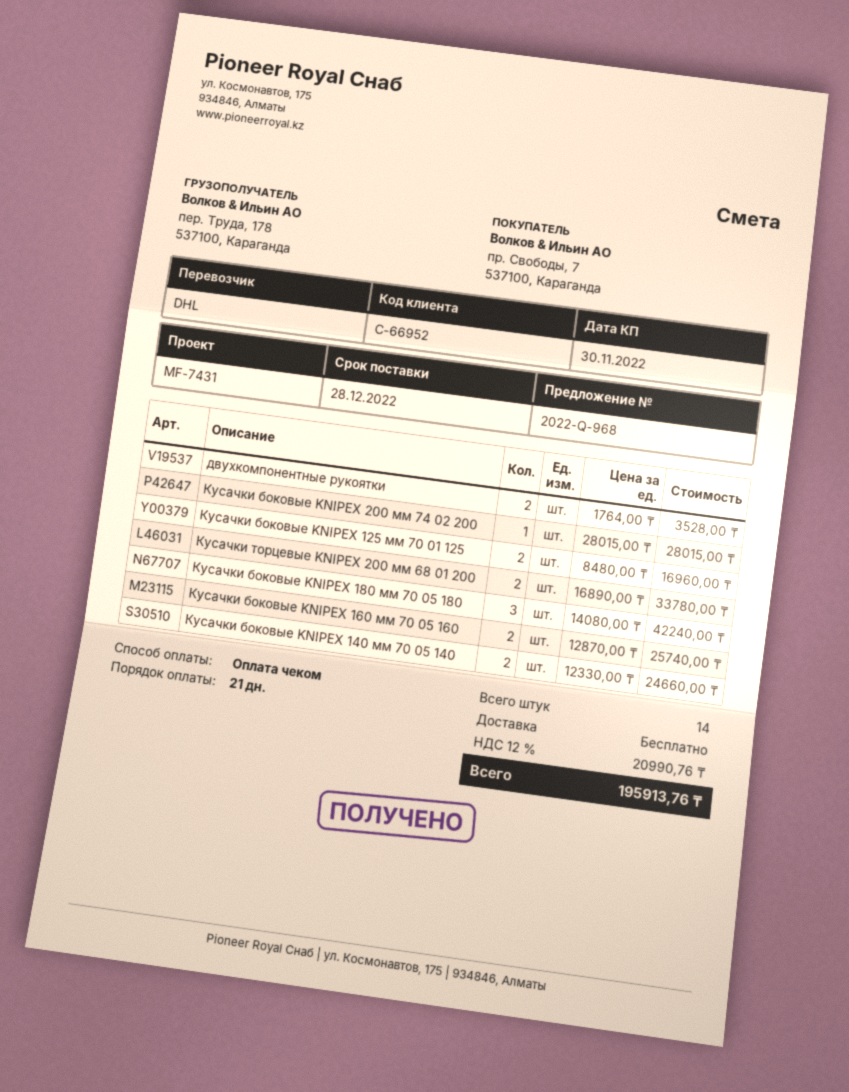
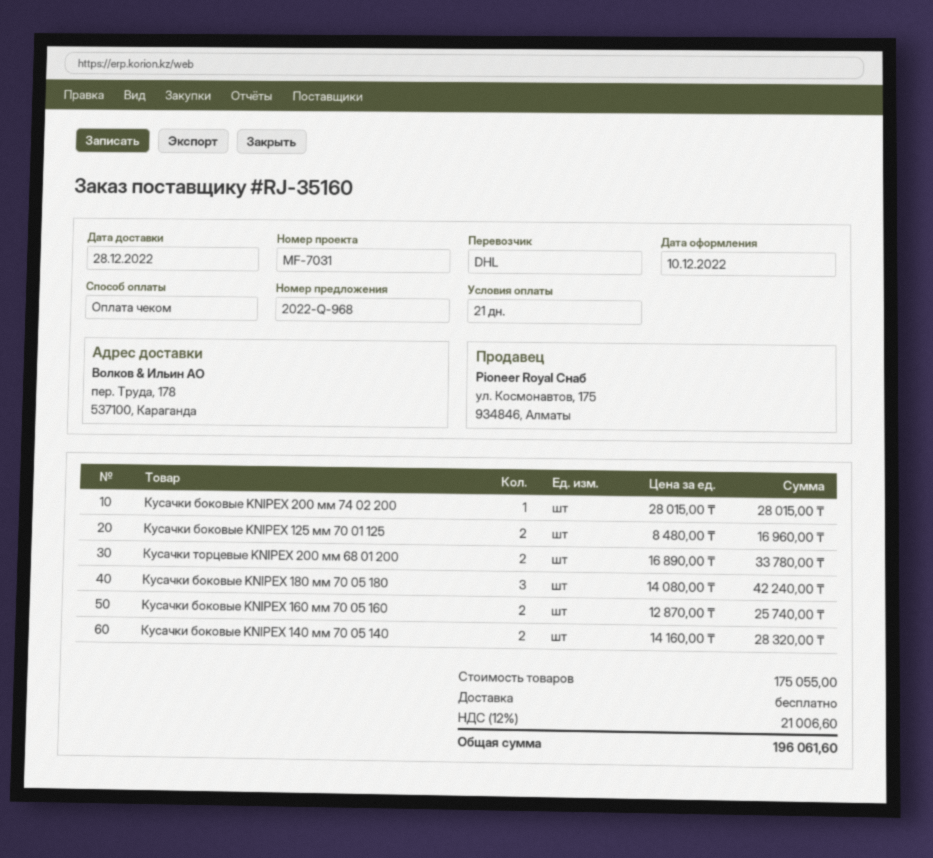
reference: MF-7431 -> MF-7031
двухкомпонентные рукоятки: 2 x 1764.00 = 3528.00 -> none
Кусачки боковые KNIPEX 140 мм 70 05 140: 2 x 12330.00 = 24660.00 -> 2 x 14160.00 = 28320.00
tax: 12% = 20990.76 -> 12% = 21006.60
total: 195913.76 -> 196061.60

